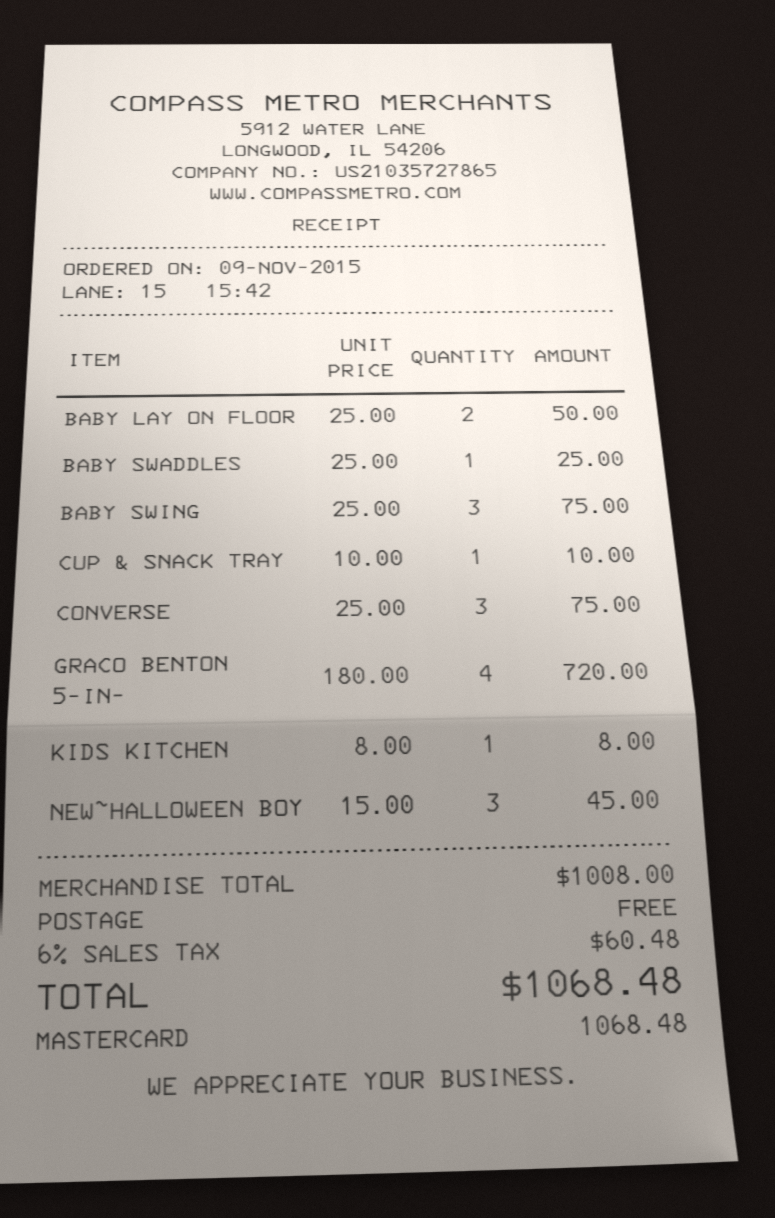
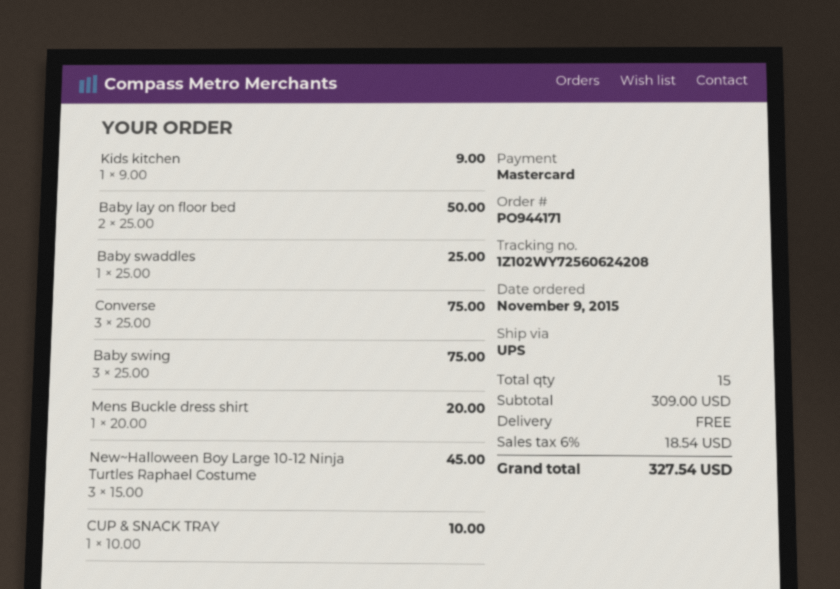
GRACO BENTON 5-IN-: 4 x 180.00 = 720.00 -> none
KIDS KITCHEN: 1 x 8.00 = 8.00 -> 1 x 9.00 = 9.00
Mens Buckle dress shirt: none -> 1 x 20.00 = 20.00
subtotal: 1008.00 -> 309.00
tax: 6% = 60.48 -> 6% = 18.54
total: 1068.48 -> 327.54

